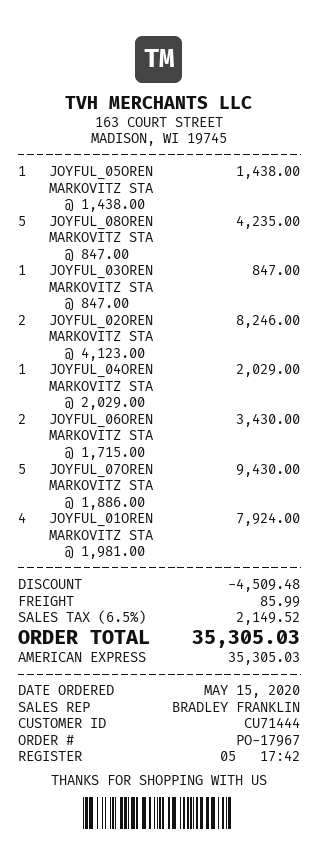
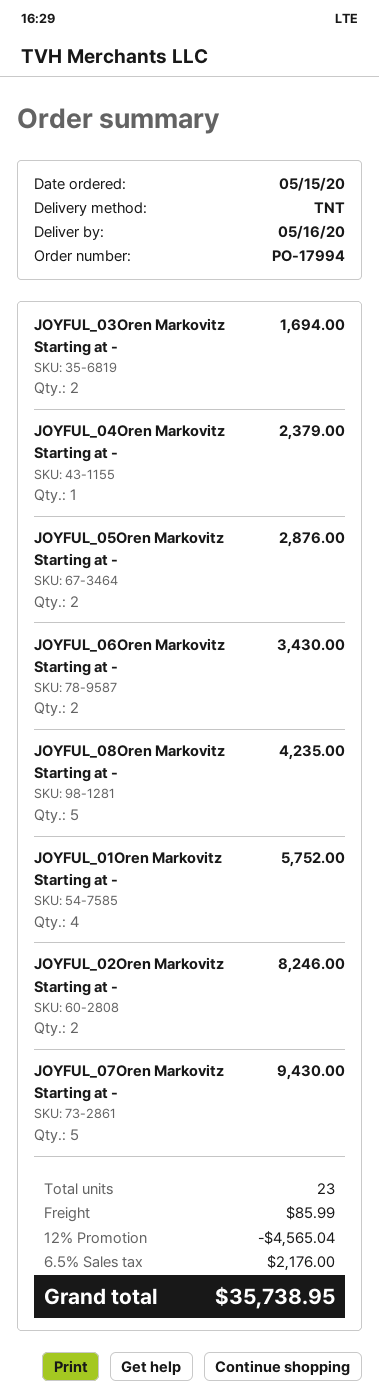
order number: PO-17967 -> PO-17994
JOYFUL_05OREN MARKOVITZ STA: 1 for 1438.00 -> 2 for 2876.00
JOYFUL_03OREN MARKOVITZ STA: 1 for 847.00 -> 2 for 1694.00
JOYFUL_04OREN MARKOVITZ STA: 1 for 2029.00 -> 1 for 2379.00
JOYFUL_01OREN MARKOVITZ STA: 4 for 7924.00 -> 4 for 5752.00
discount: 4509.48 -> 4565.04
tax: 6.5% = 2149.52 -> 6.5% = 2176.00
total: 35305.03 -> 35738.95

